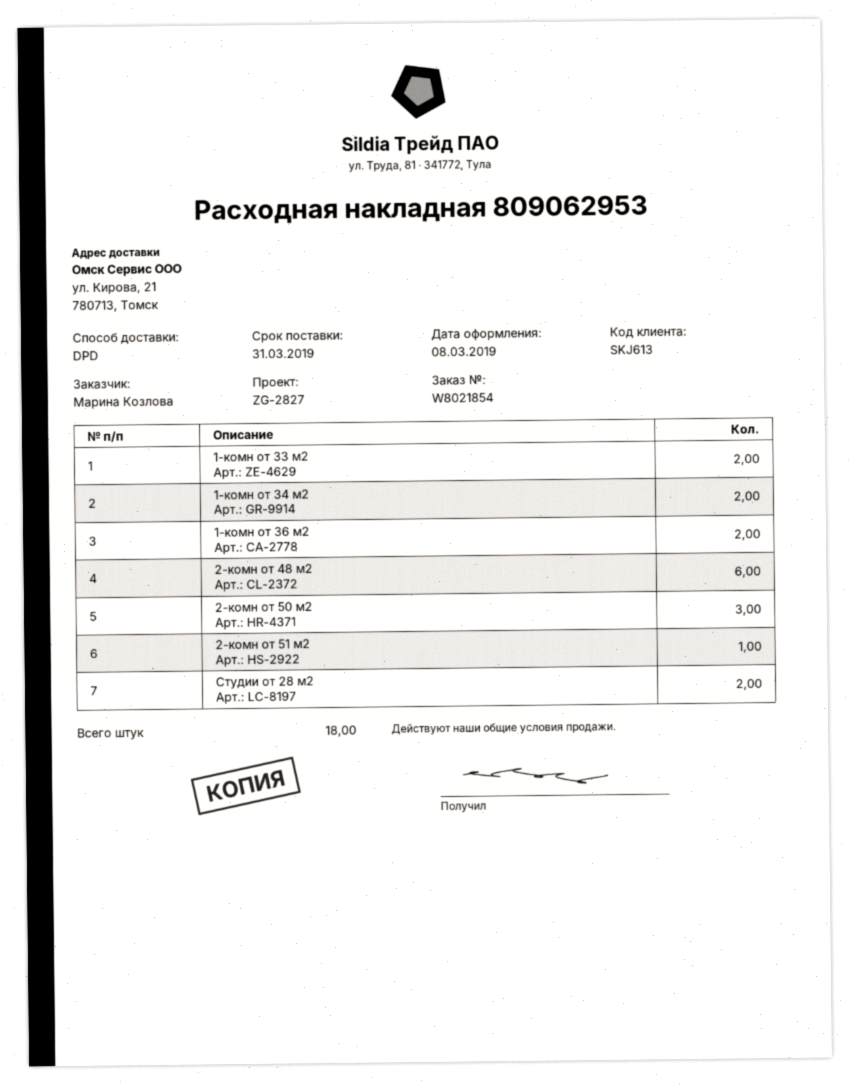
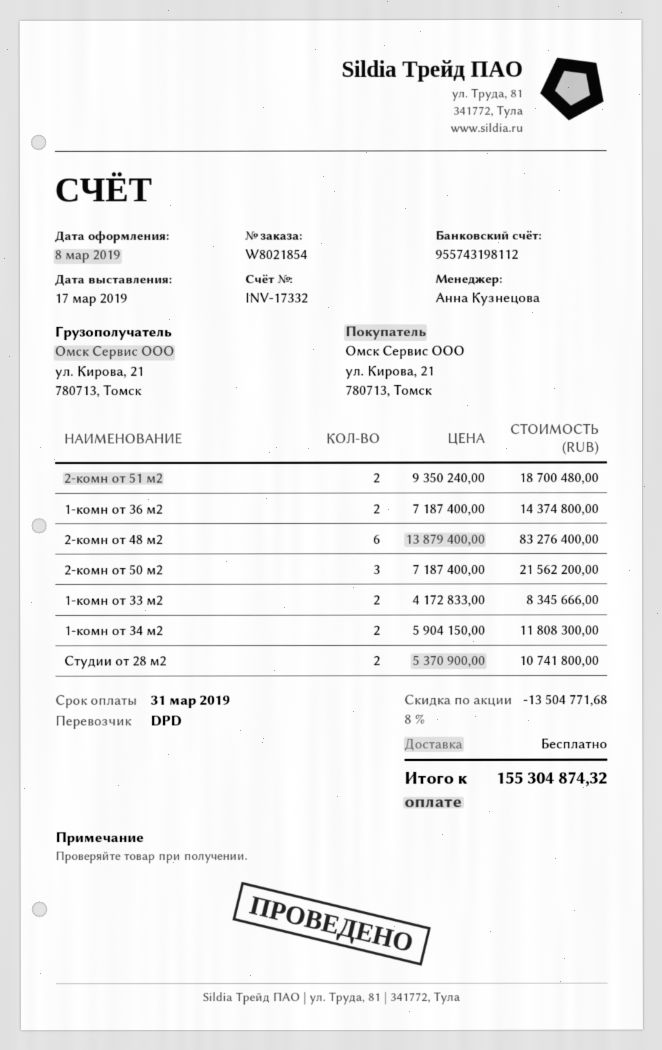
2-комн от 51 м2: 1 -> 2

